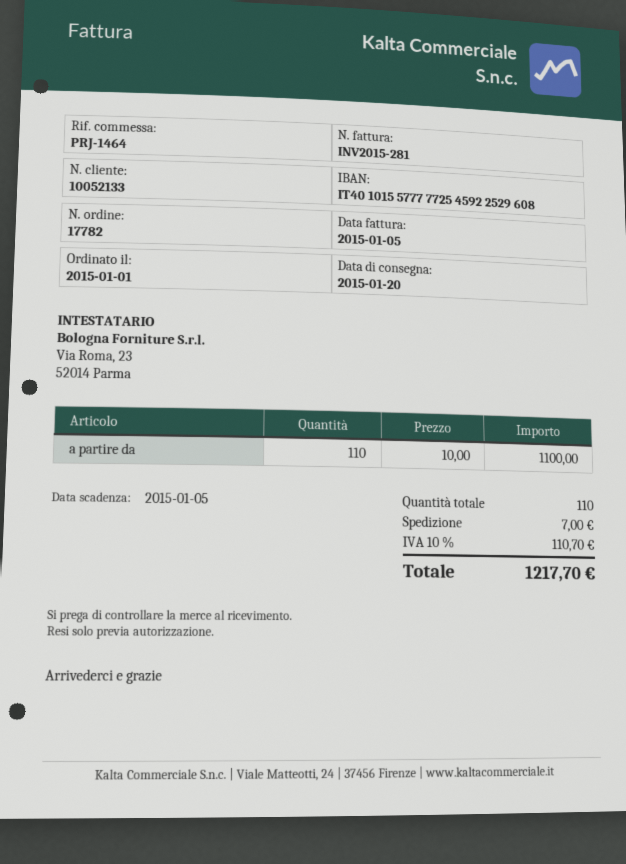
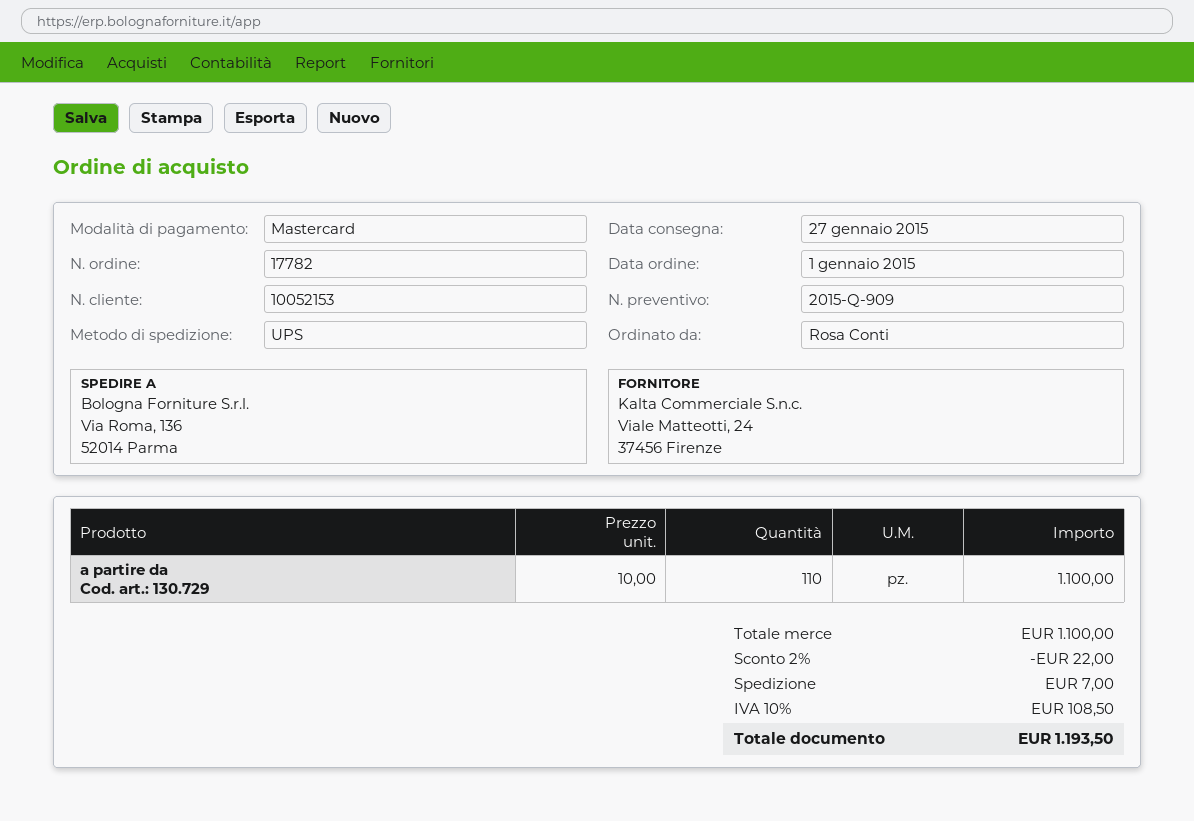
delivery date: 2015-01-20 -> 2015-01-27
customer number: 10052133 -> 10052153
discount: none -> 2% = 22.00
tax: 10% = 110.70 -> 10% = 108.50
total: 1217.70 -> 1193.50

